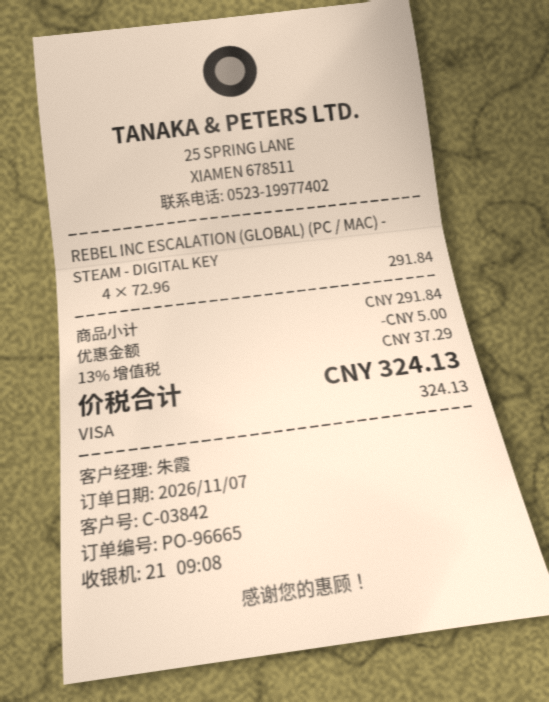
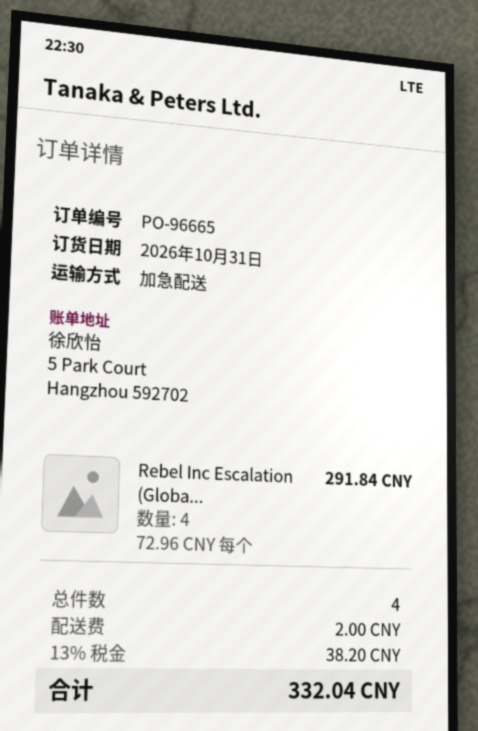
order date: 2026-11-07 -> 2026-10-31
discount: 5.00 -> none
shipping: none -> 2.00
tax: 13% = 37.29 -> 13% = 38.20
total: 324.13 -> 332.04

